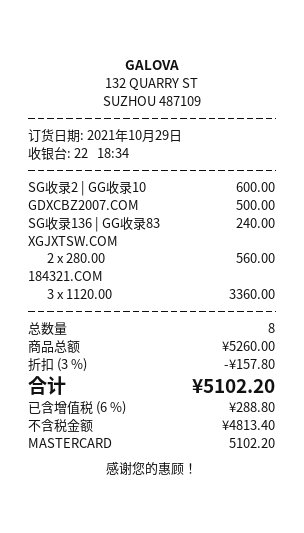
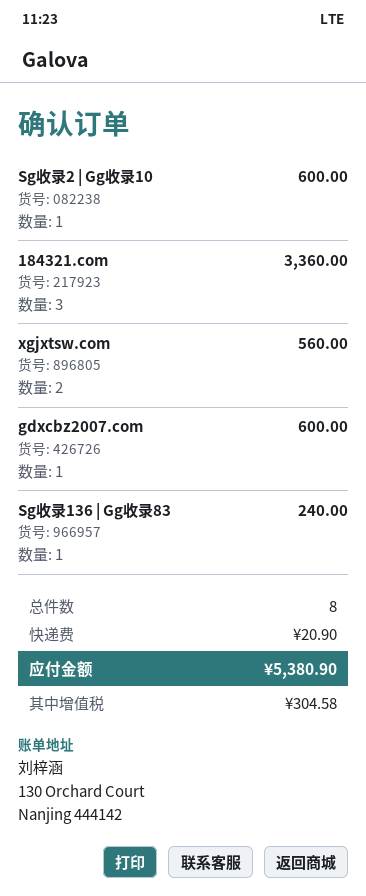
GDXCBZ2007.COM: 1 for 500.00 -> 1 for 600.00
discount: 3% = 157.80 -> none
shipping: none -> 20.90
tax: 288.80 -> 304.58
total: 5102.20 -> 5380.90

